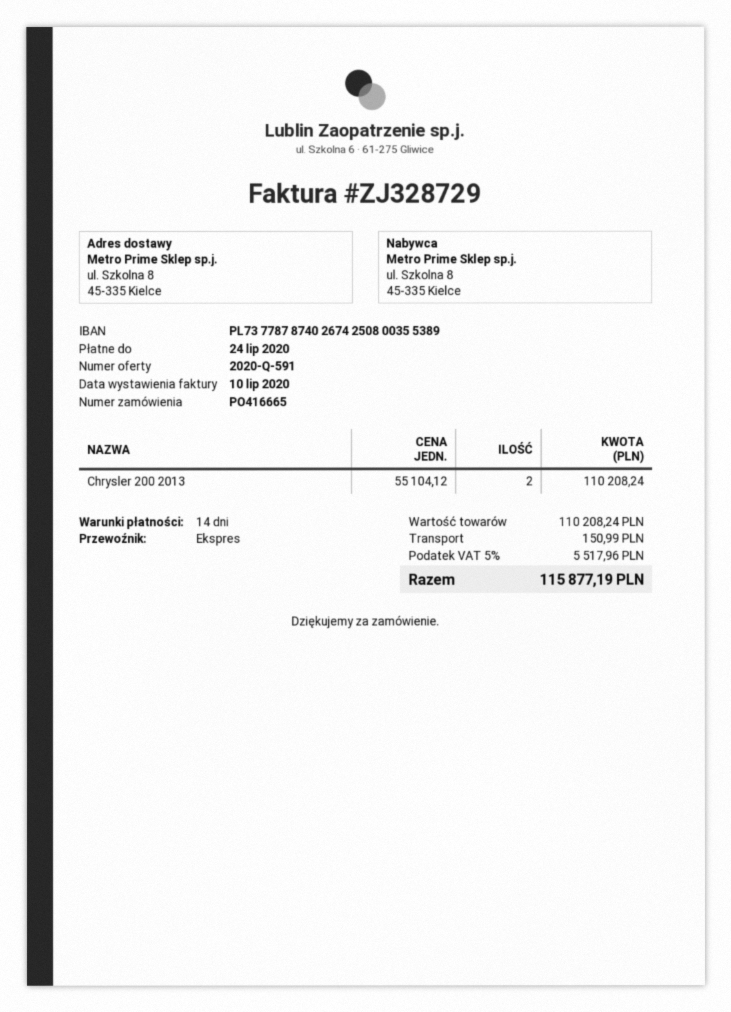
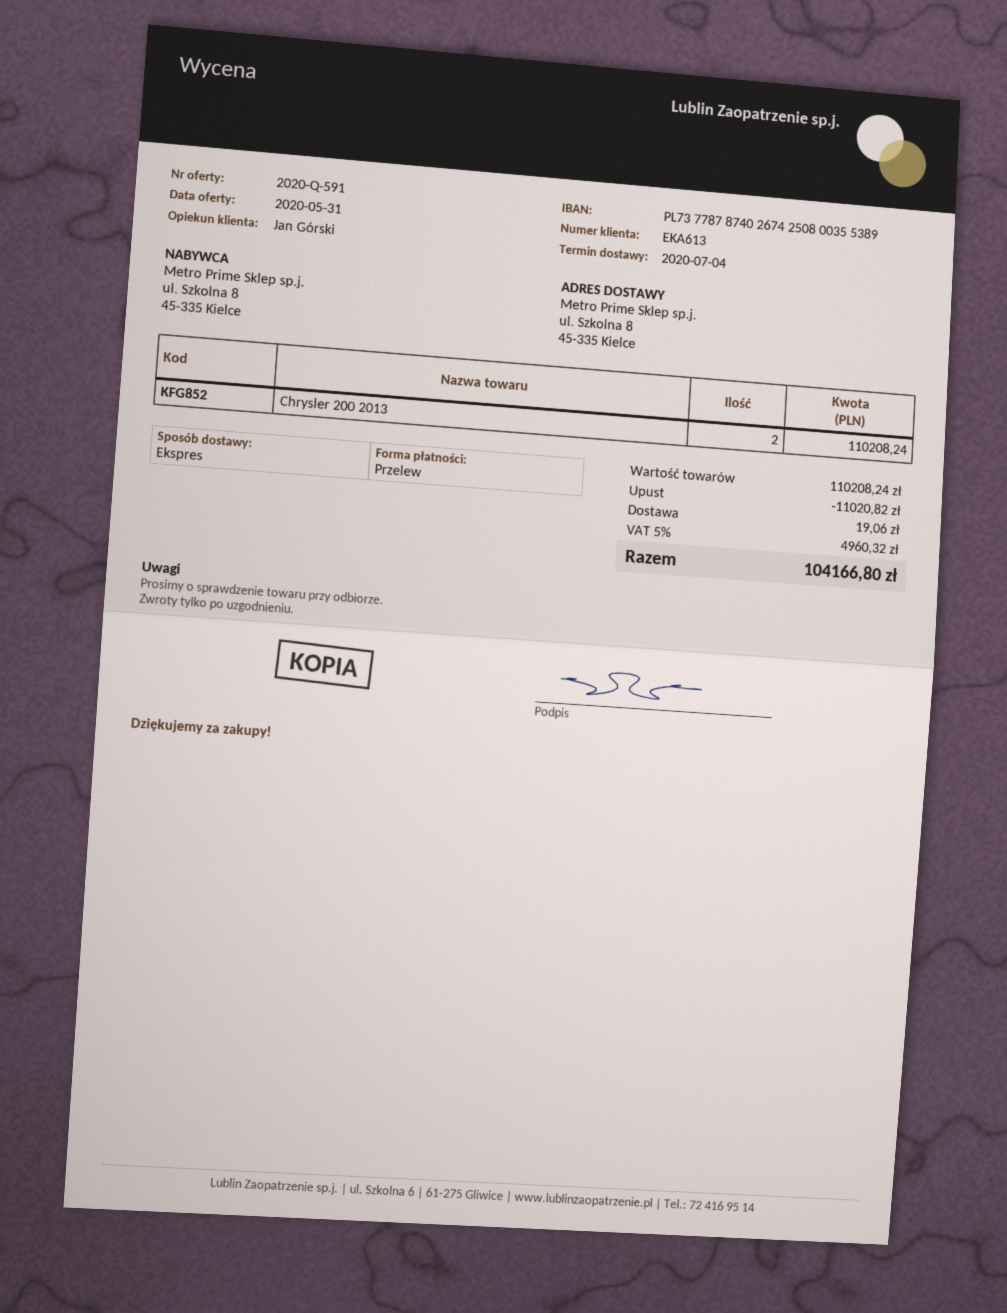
discount: none -> 11020.82
shipping: 150.99 -> 19.06
tax: 5% = 5517.96 -> 5% = 4960.32
total: 115877.19 -> 104166.80

